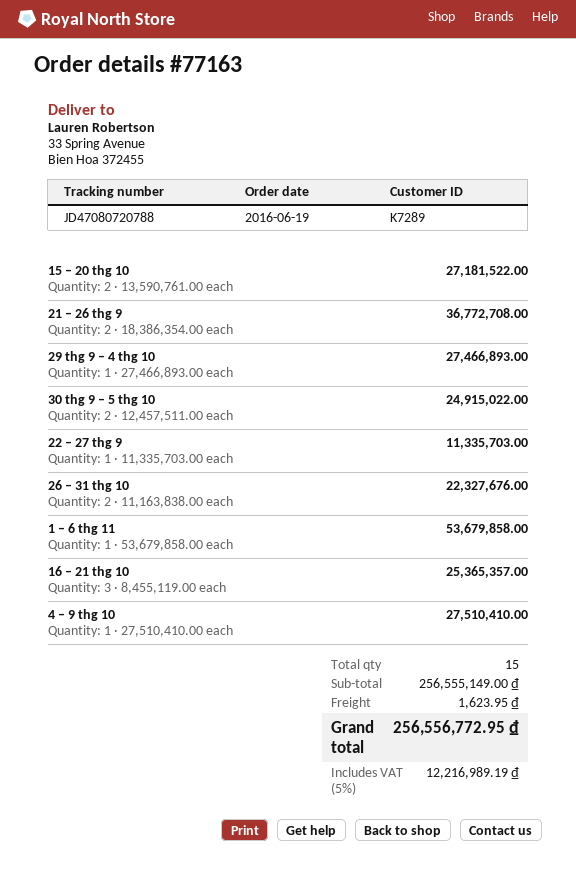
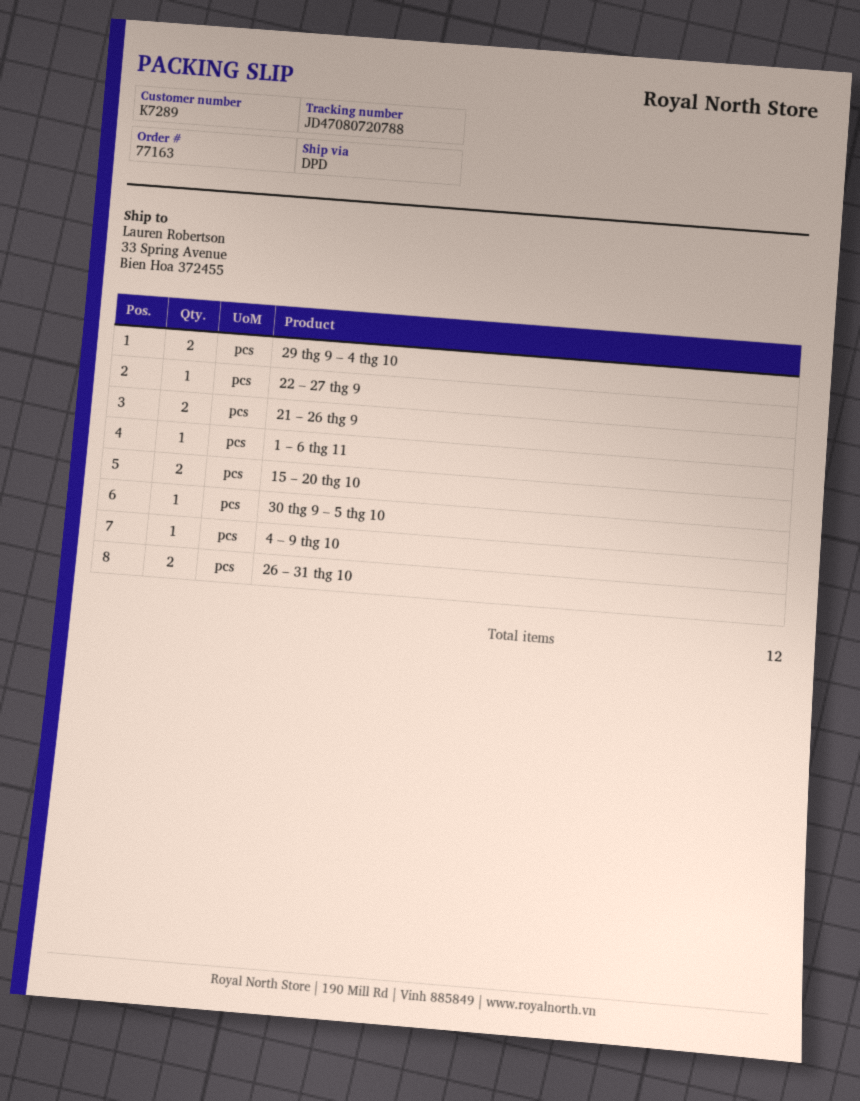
29 thg 9 – 4 thg 10: 1 -> 2
30 thg 9 – 5 thg 10: 2 -> 1
16 – 21 thg 10: 3 -> none
total quantity: 15 -> 12

